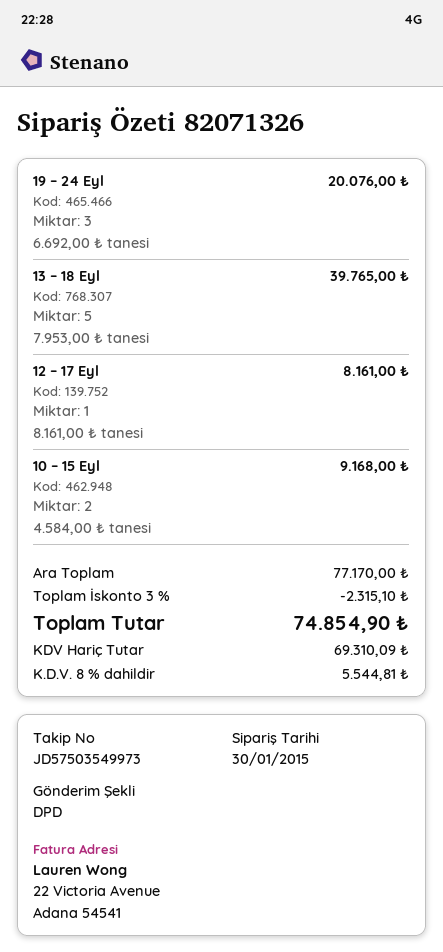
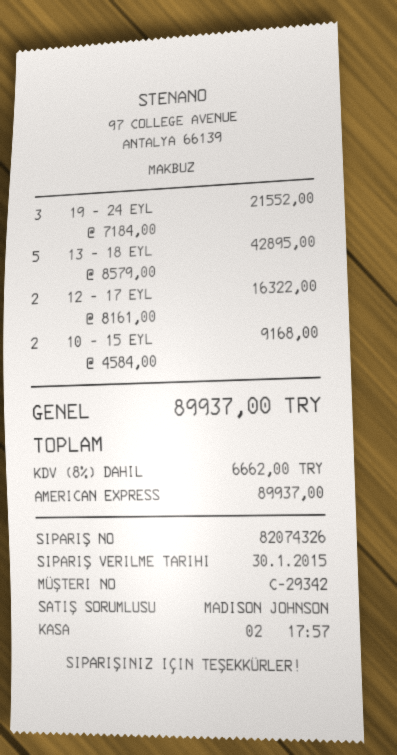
order number: 82071326 -> 82074326
19 – 24 Eyl: 3 x 6692.00 = 20076.00 -> 3 x 7184.00 = 21552.00
13 – 18 Eyl: 5 x 7953.00 = 39765.00 -> 5 x 8579.00 = 42895.00
12 – 17 Eyl: 1 x 8161.00 = 8161.00 -> 2 x 8161.00 = 16322.00
discount: 3% = 2315.10 -> none
tax: 8% = 5544.81 -> 8% = 6662.00
total: 74854.90 -> 89937.00

